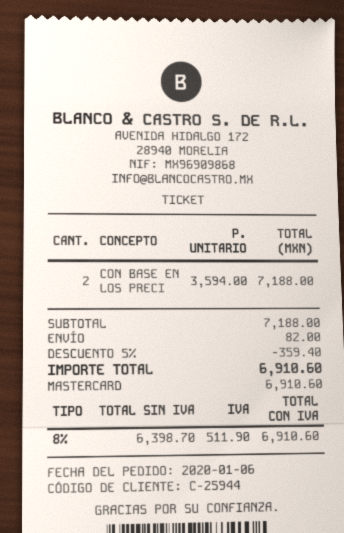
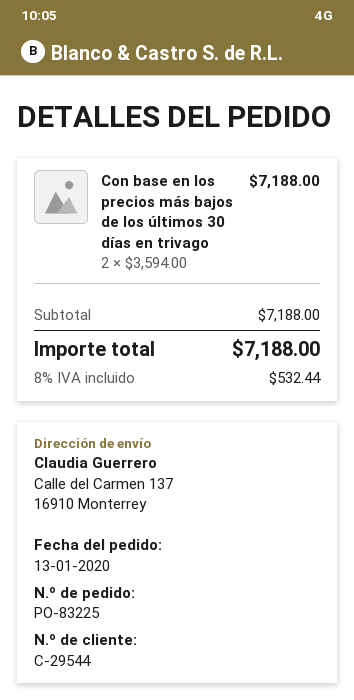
order date: 2020-01-06 -> 2020-01-13
customer number: C-25944 -> C-29544
discount: 5% = 359.40 -> none
shipping: 82.00 -> none
tax: 8% = 511.90 -> 8% = 532.44
total: 6910.60 -> 7188.00

